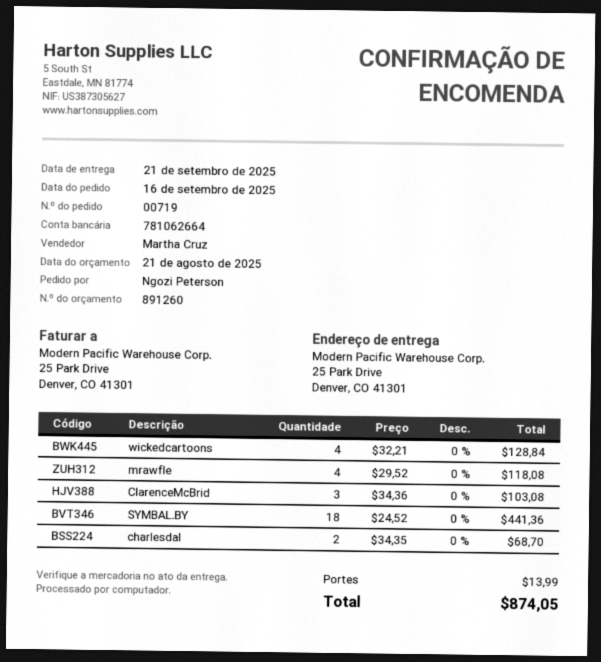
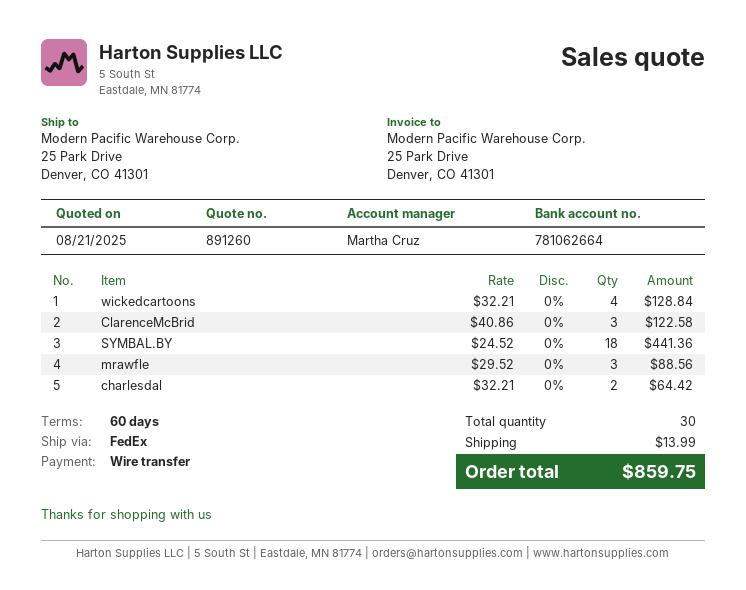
mrawfle: 4 x 29.52 = 118.08 -> 3 x 29.52 = 88.56
ClarenceMcBrid: 3 x 34.36 = 103.08 -> 3 x 40.86 = 122.58
charlesdal: 2 x 34.35 = 68.70 -> 2 x 32.21 = 64.42
total: 874.05 -> 859.75

